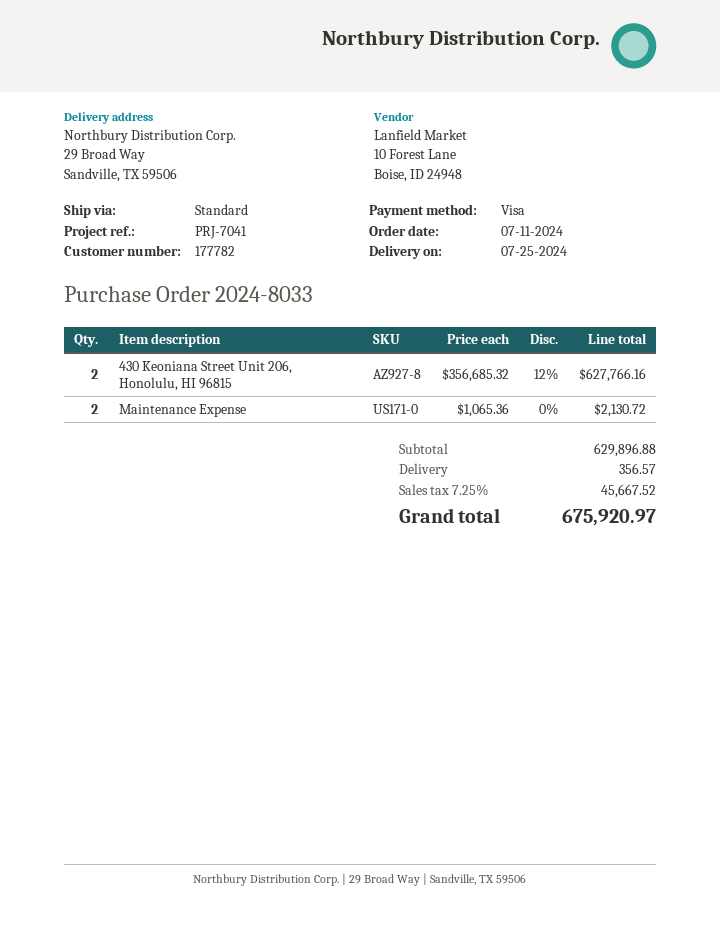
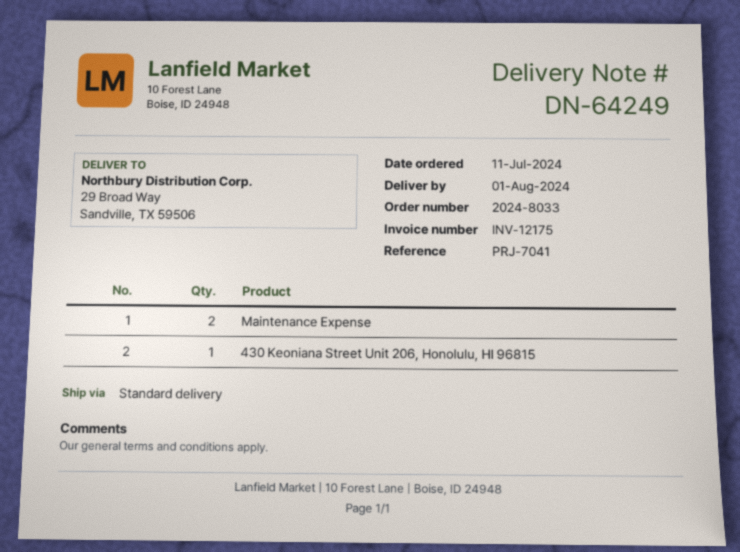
delivery date: 2024-07-25 -> 2024-08-01
430 Keoniana Street Unit 206, Honolulu, HI 96815: 2 -> 1

